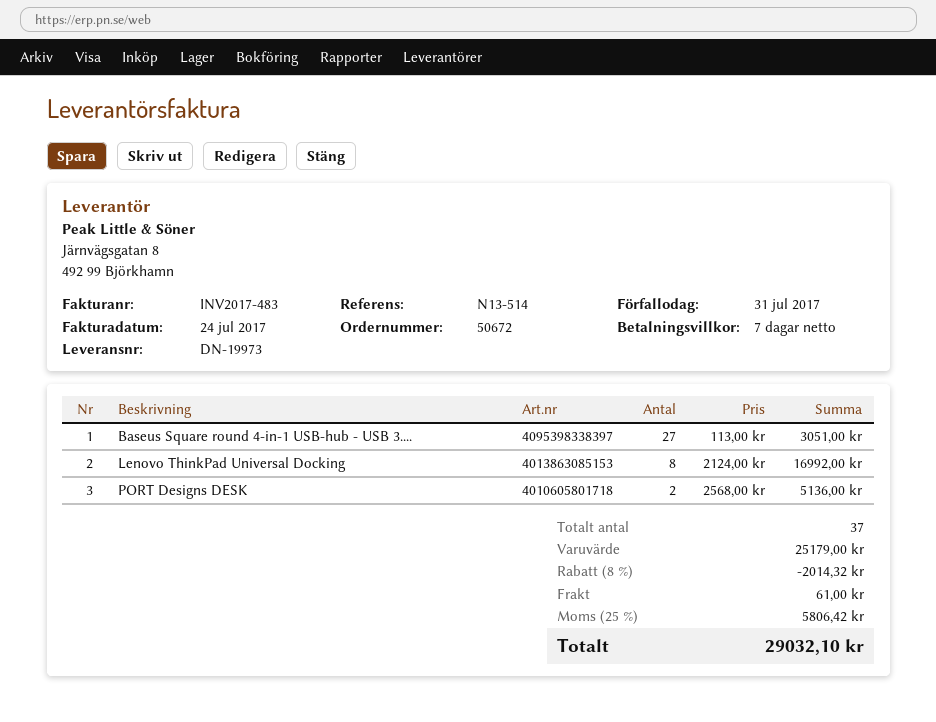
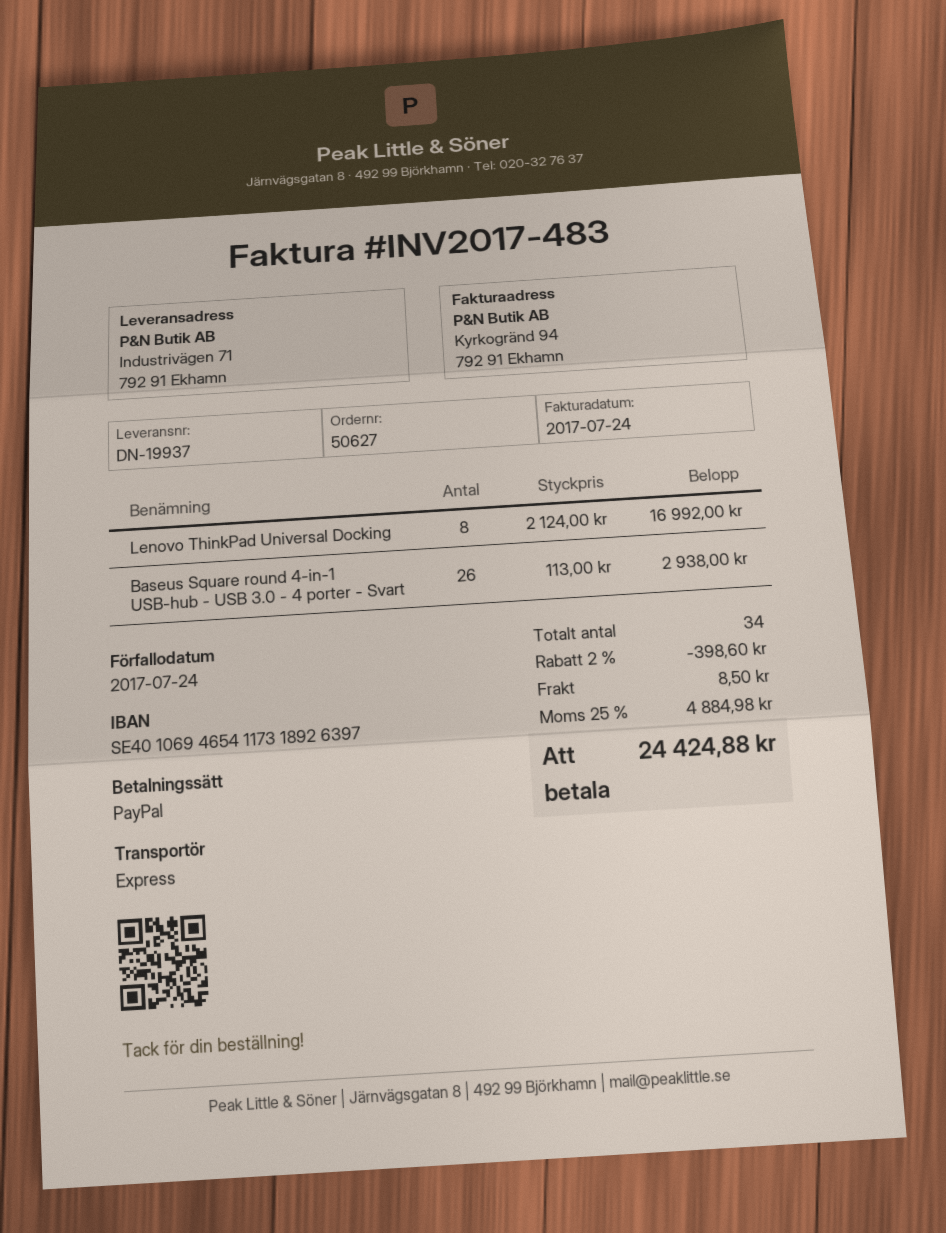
order number: 50672 -> 50627
delivery note number: DN-19973 -> DN-19937
due date: 2017-07-31 -> 2017-07-24
Baseus Square round 4-in-1 USB-hub - USB 3....: 27 x 113.00 = 3051.00 -> 26 x 113.00 = 2938.00
PORT Designs DESK: 2 x 2568.00 = 5136.00 -> none
total quantity: 37 -> 34
discount: 8% = 2014.32 -> 2% = 398.60
shipping: 61.00 -> 8.50
tax: 25% = 5806.42 -> 25% = 4884.98
total: 29032.10 -> 24424.88

